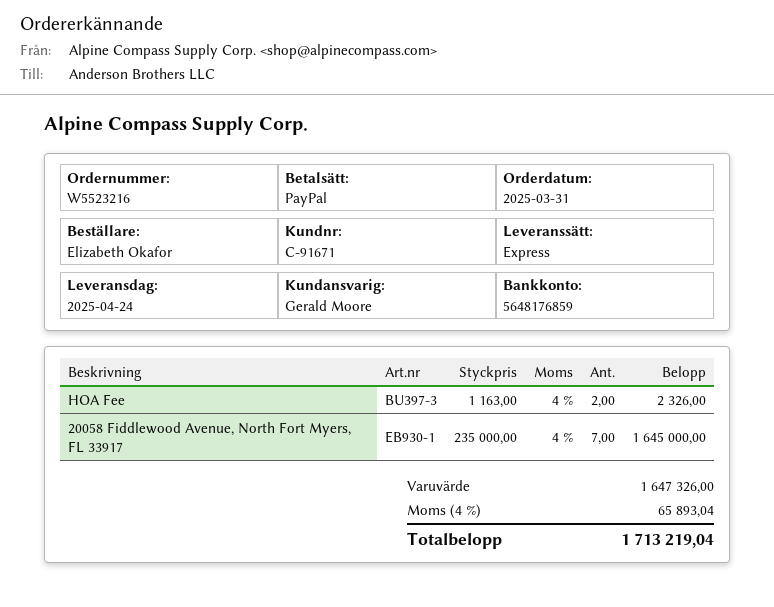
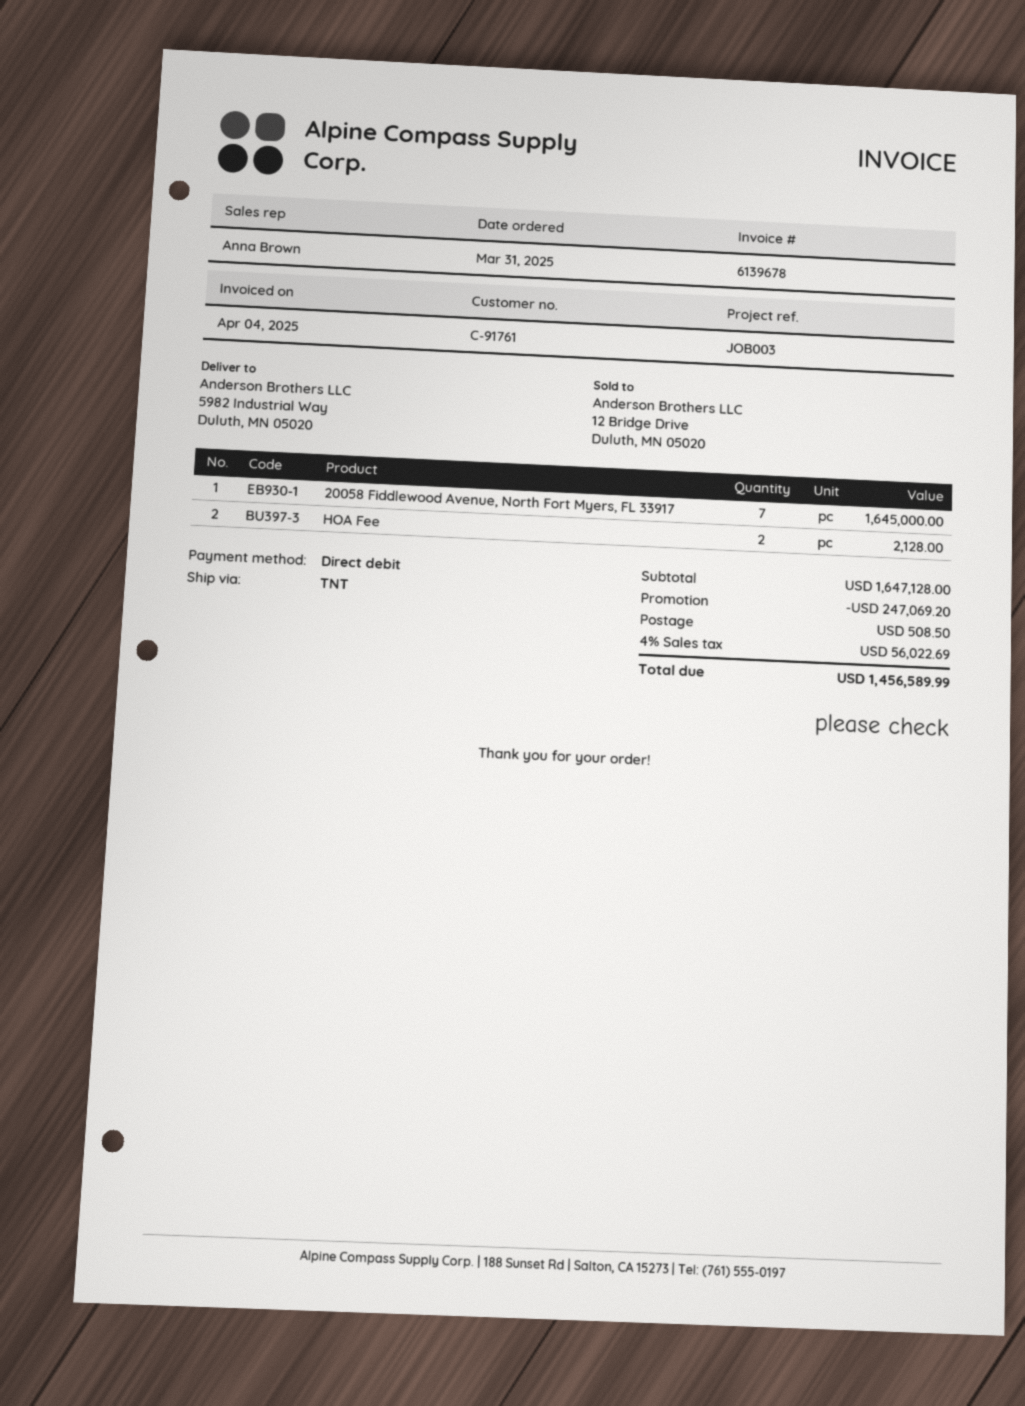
customer number: C-91671 -> C-91761
sales rep: Gerald Moore -> Anna Brown
payment method: PayPal -> direct debit
shipping method: express -> TNT
HOA Fee: 2 for 2326.00 -> 2 for 2128.00
subtotal: 1647326.00 -> 1647128.00
discount: none -> 247069.20
shipping: none -> 508.50
tax: 4% = 65893.04 -> 4% = 56022.69
total: 1713219.04 -> 1456589.99

